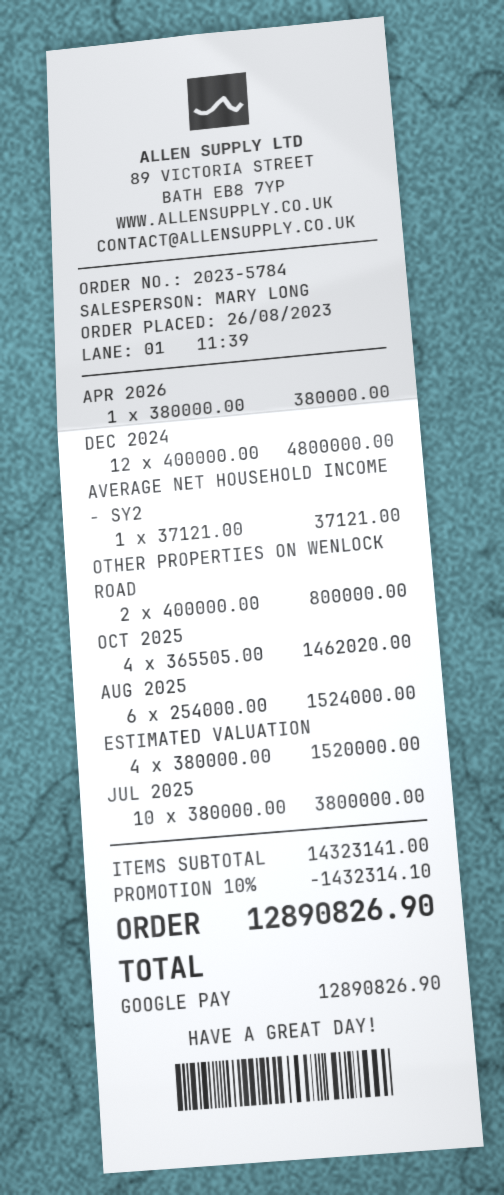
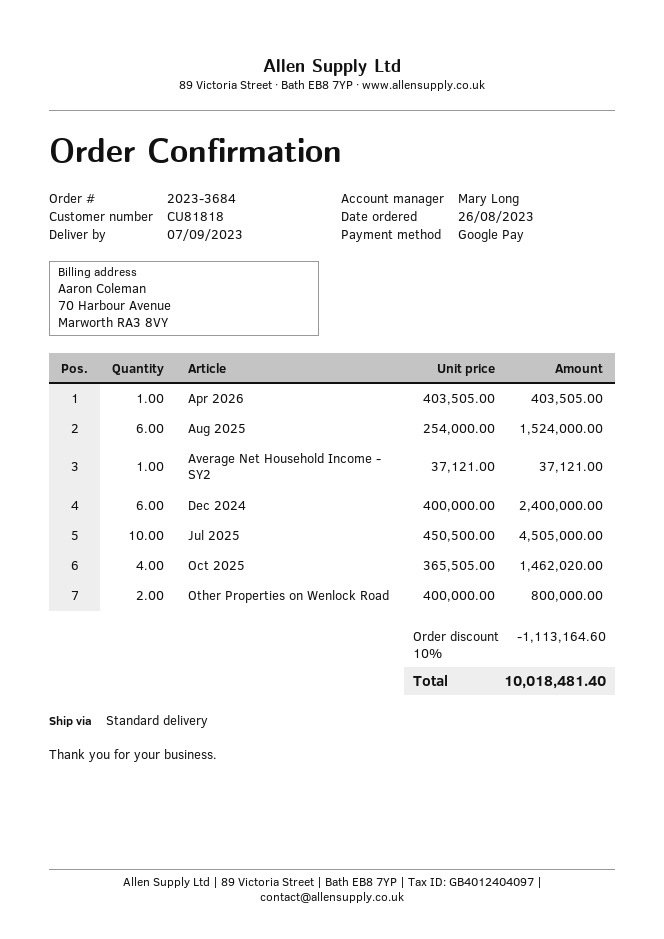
order number: 2023-5784 -> 2023-3684
APR 2026: 1 x 380000.00 = 380000.00 -> 1 x 403505.00 = 403505.00
DEC 2024: 12 x 400000.00 = 4800000.00 -> 6 x 400000.00 = 2400000.00
ESTIMATED VALUATION: 4 x 380000.00 = 1520000.00 -> none
JUL 2025: 10 x 380000.00 = 3800000.00 -> 10 x 450500.00 = 4505000.00
discount: 10% = 1432314.10 -> 10% = 1113164.60
total: 12890826.90 -> 10018481.40

